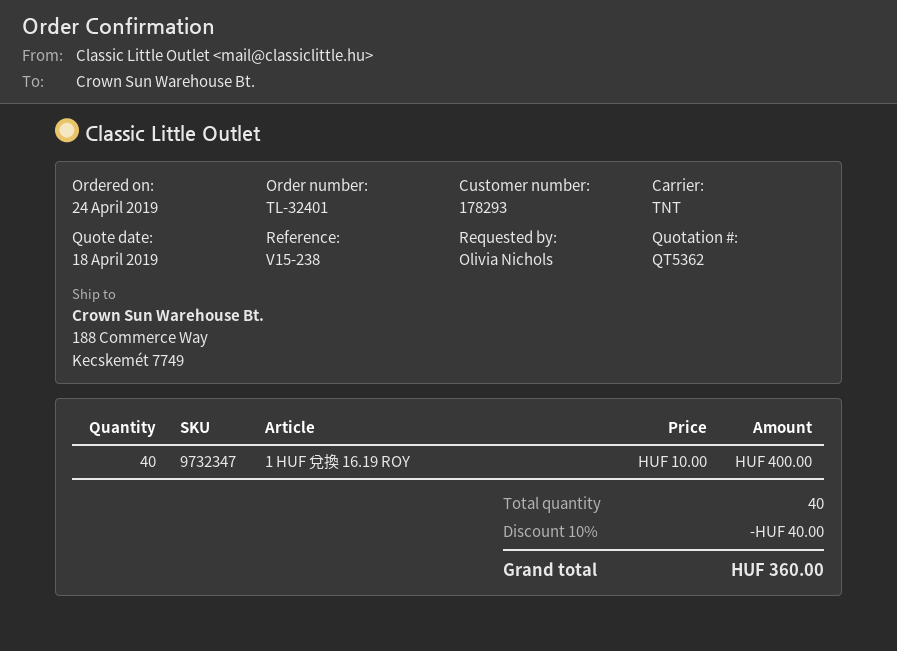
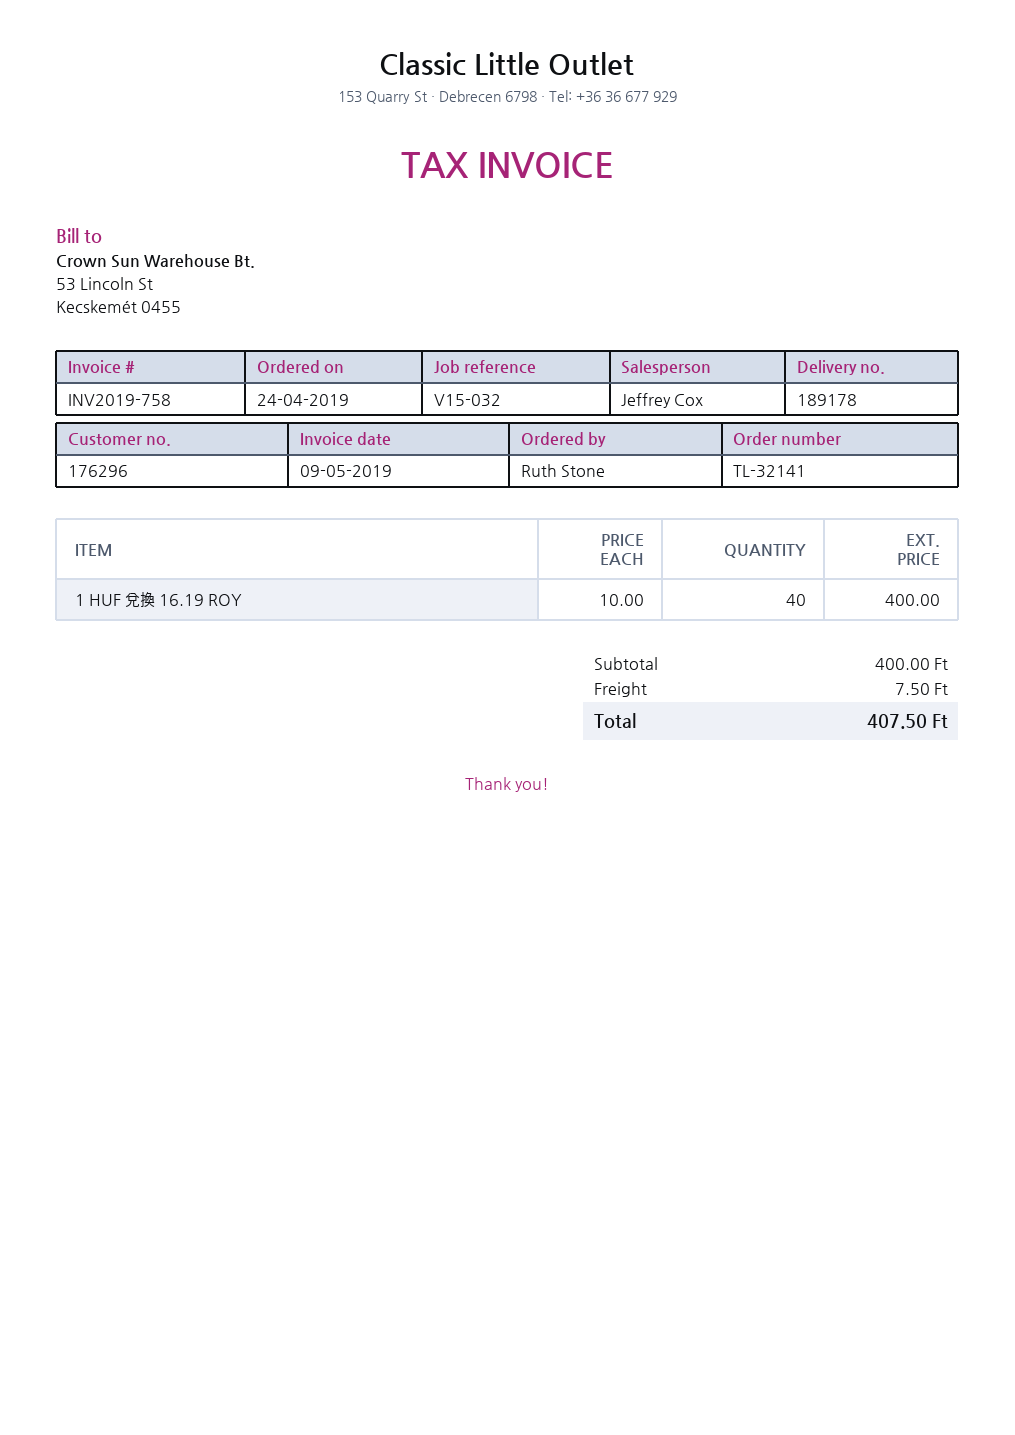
order number: TL-32401 -> TL-32141
customer number: 178293 -> 176296
reference: V15-238 -> V15-032
ordered by: Olivia Nichols -> Ruth Stone
discount: 10% = 40.00 -> none
shipping: none -> 7.50
total: 360.00 -> 407.50

